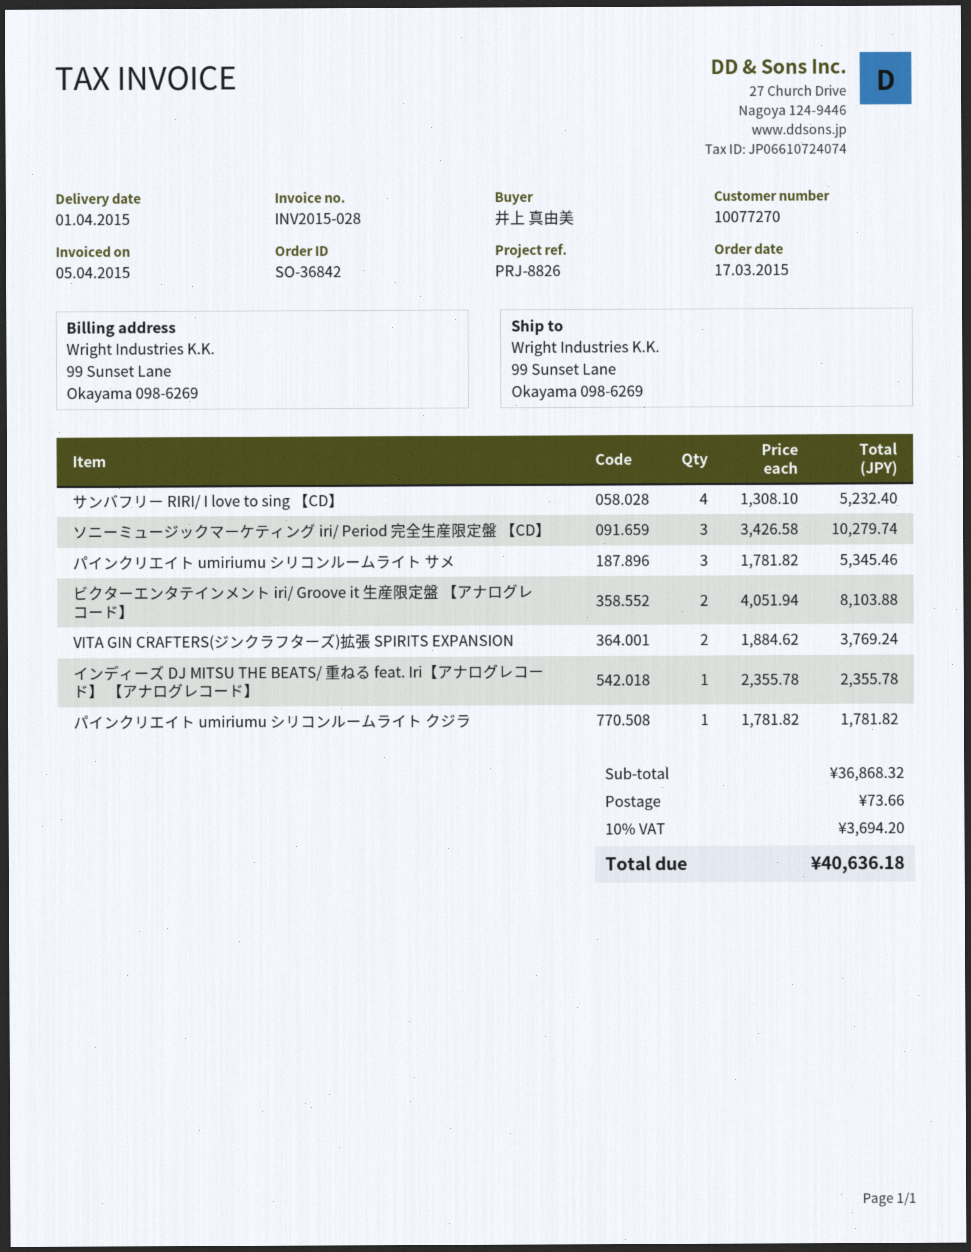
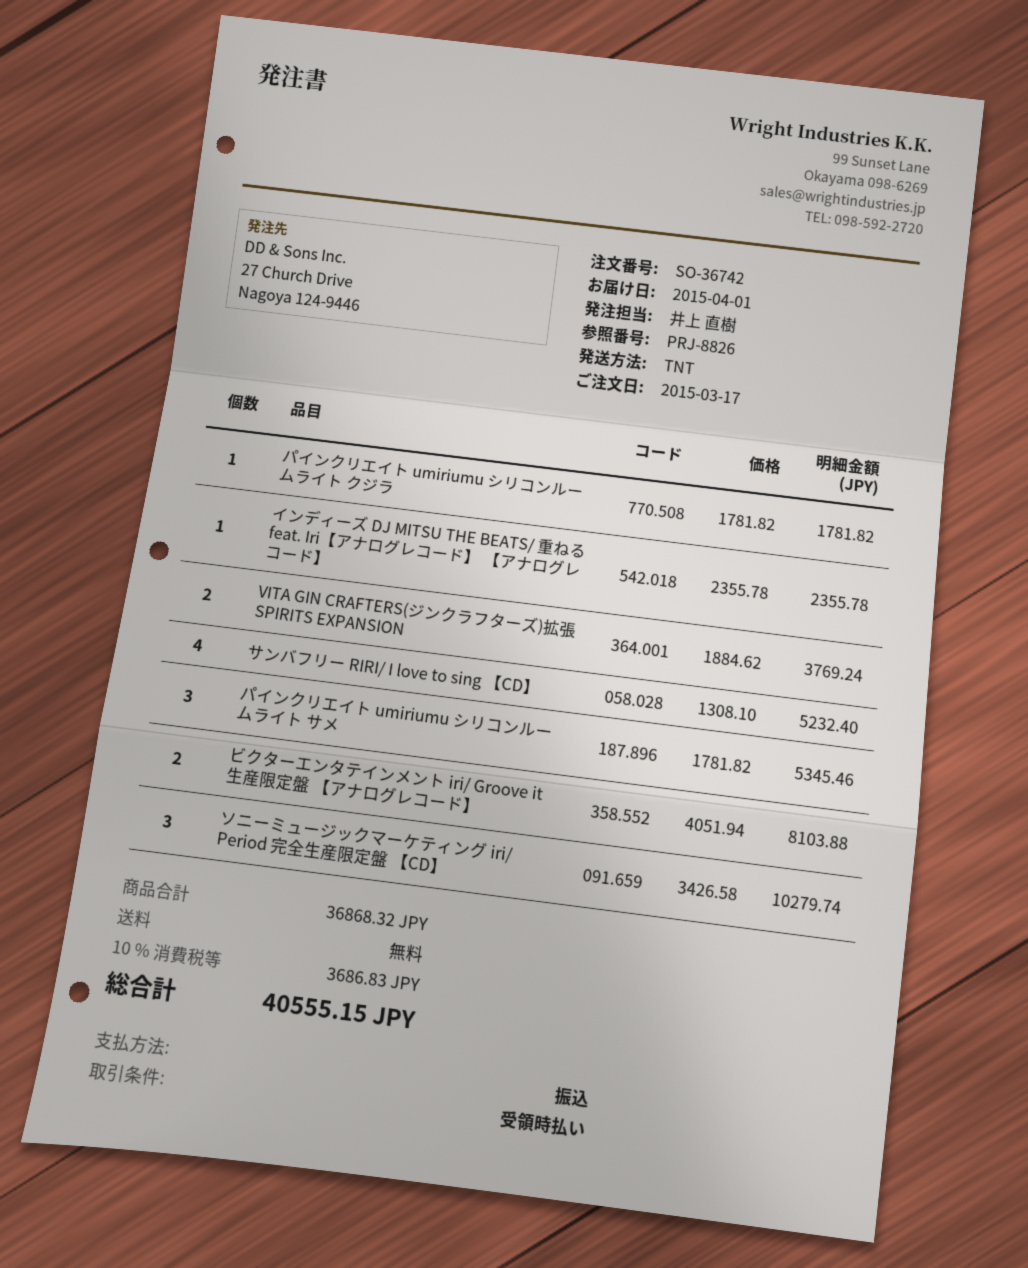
order number: SO-36842 -> SO-36742
ordered by: 井上 真由美 -> 井上 直樹
shipping: 73.66 -> 0.00
tax: 10% = 3694.20 -> 10% = 3686.83
total: 40636.18 -> 40555.15

